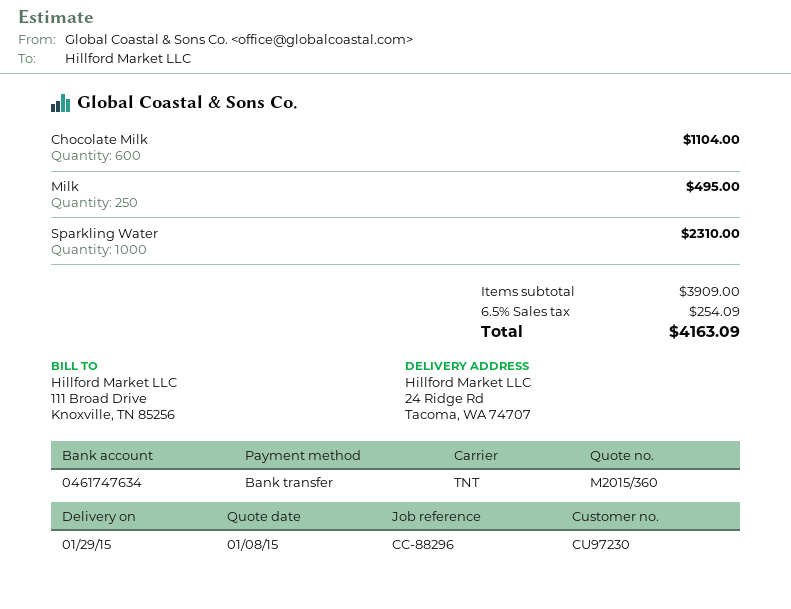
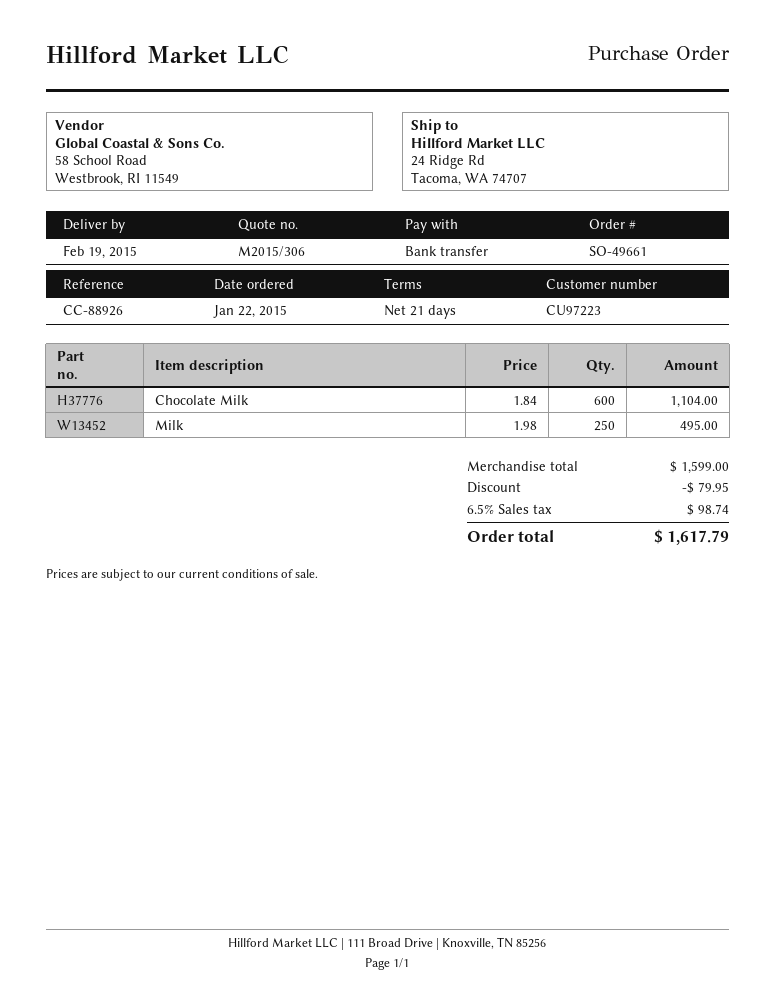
quote number: M2015/360 -> M2015/306
delivery date: 2015-01-29 -> 2015-02-19
customer number: CU97230 -> CU97223
reference: CC-88296 -> CC-88926
Sparkling Water: 1000 for 2310.00 -> none
subtotal: 3909.00 -> 1599.00
discount: none -> 79.95
tax: 6.5% = 254.09 -> 6.5% = 98.74
total: 4163.09 -> 1617.79

